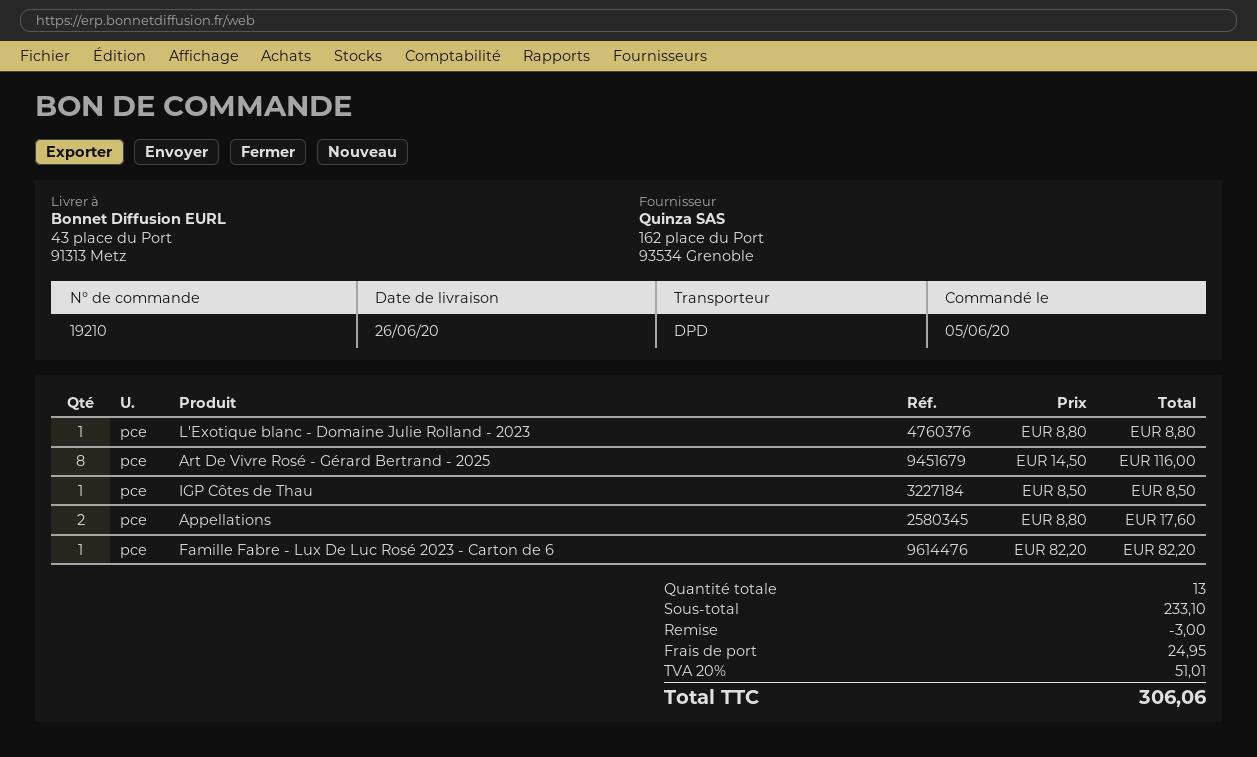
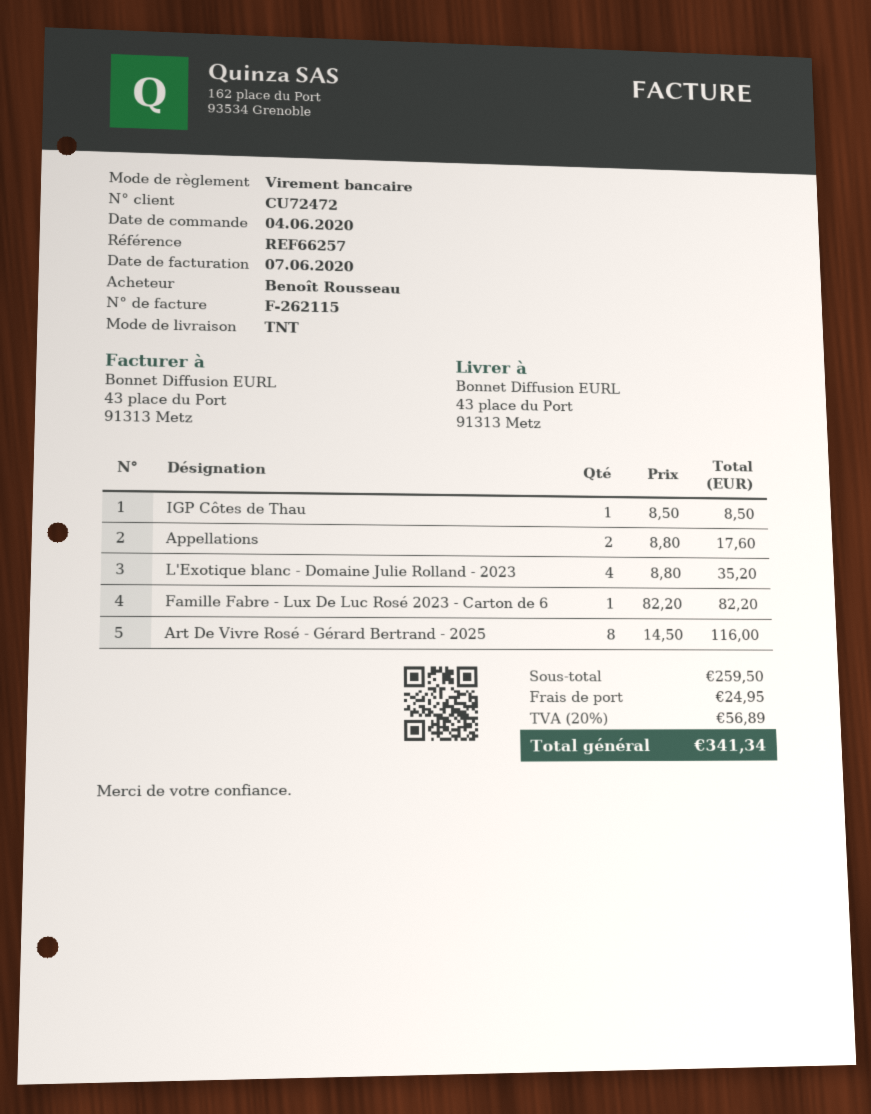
order date: 2020-06-05 -> 2020-06-04
shipping method: DPD -> TNT
L'Exotique blanc - Domaine Julie Rolland - 2023: 1 x 8.80 = 8.80 -> 4 x 8.80 = 35.20
subtotal: 233.10 -> 259.50
discount: 3.00 -> none
tax: 20% = 51.01 -> 20% = 56.89
total: 306.06 -> 341.34

